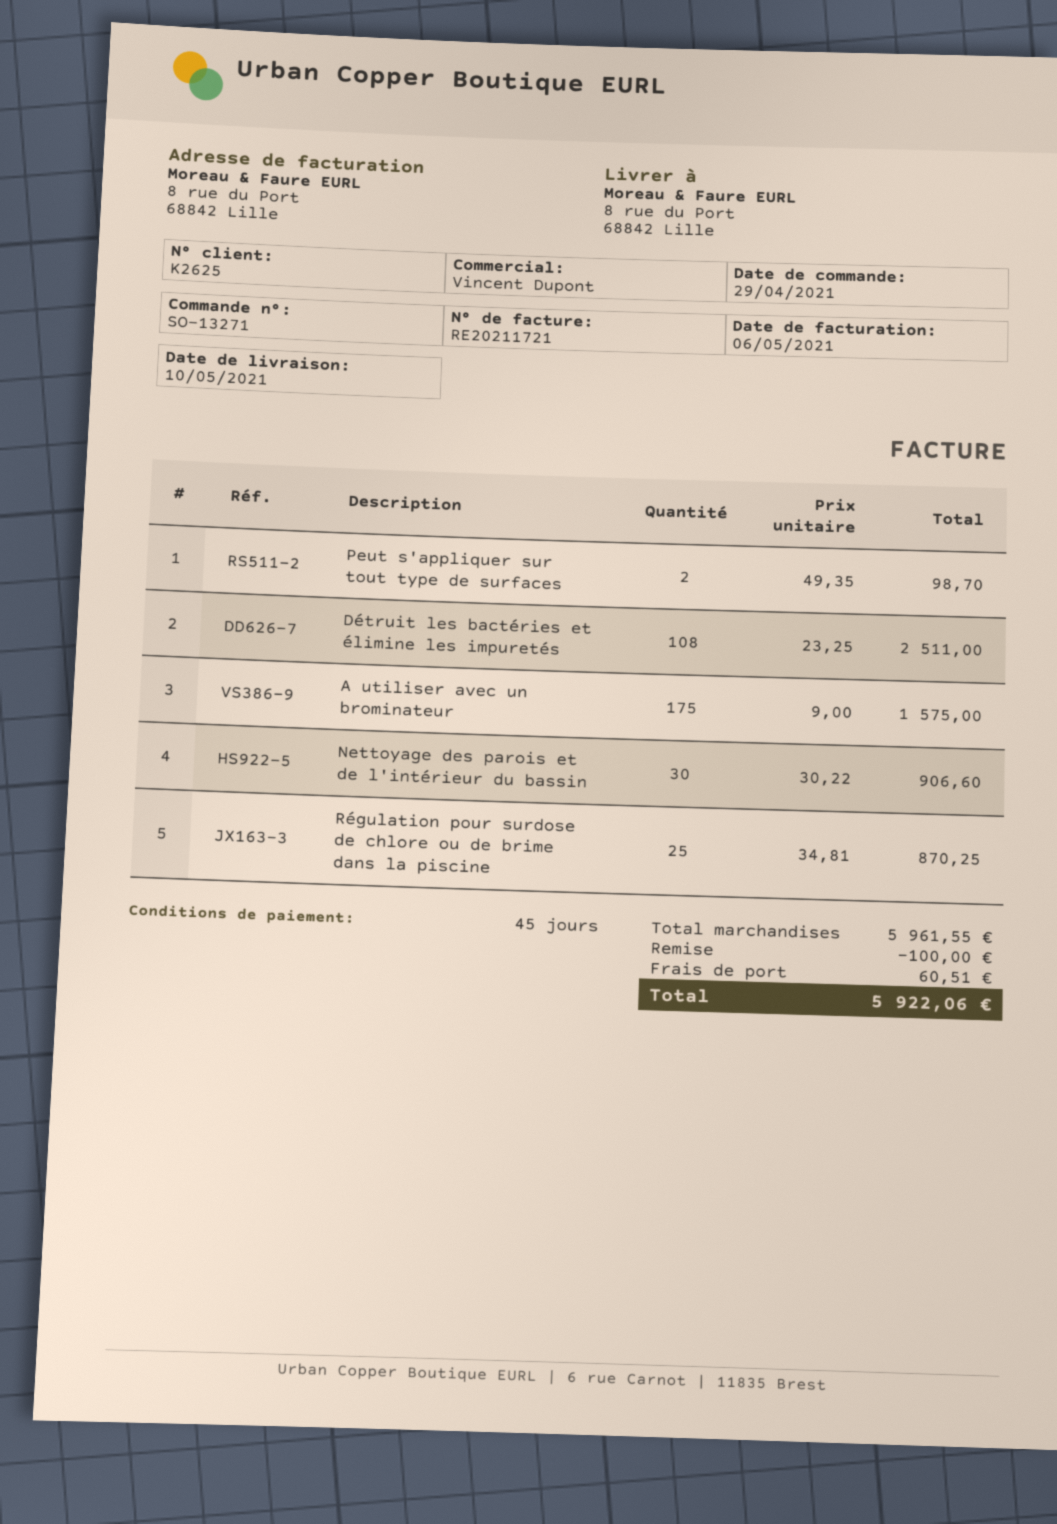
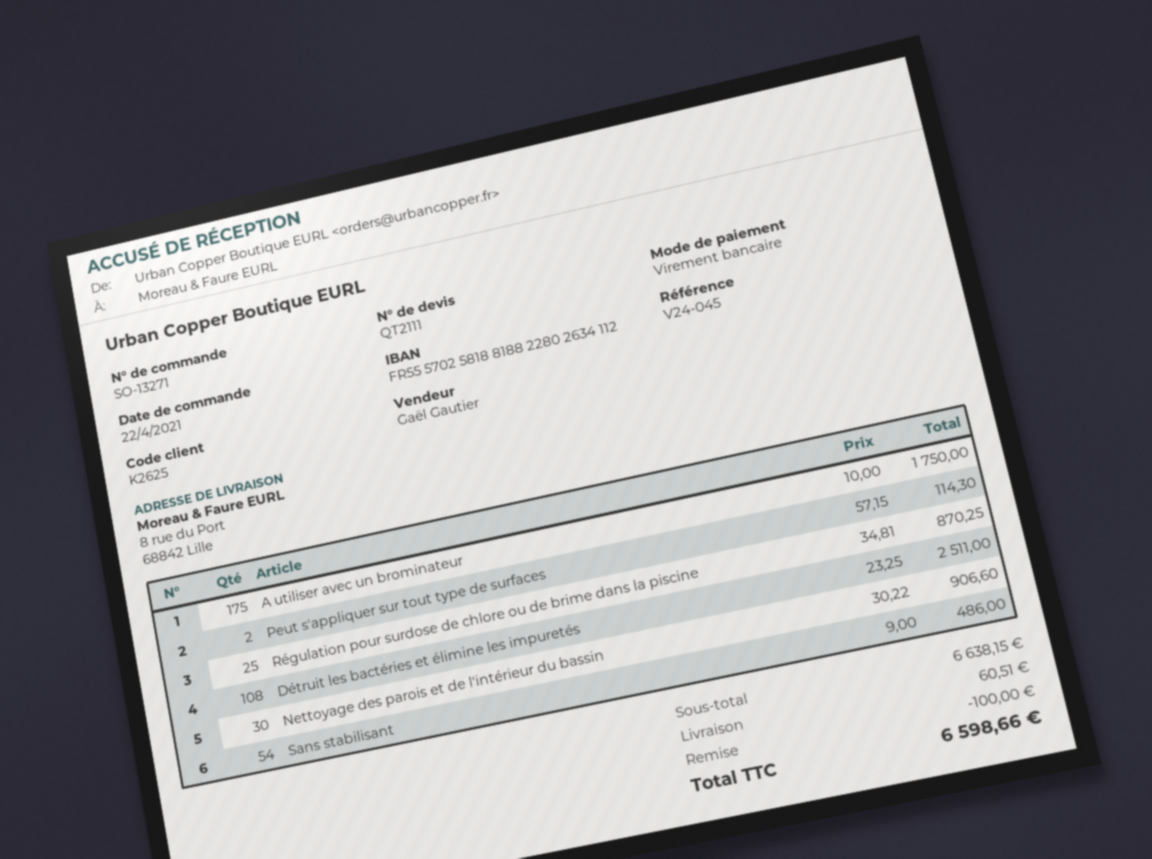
order date: 2021-04-29 -> 2021-04-22
sales rep: Vincent Dupont -> Gaël Gautier
Peut s'appliquer sur tout type de surfaces: 2 x 49.35 = 98.70 -> 2 x 57.15 = 114.30
A utiliser avec un brominateur: 175 x 9.00 = 1575.00 -> 175 x 10.00 = 1750.00
Sans stabilisant: none -> 54 x 9.00 = 486.00
subtotal: 5961.55 -> 6638.15
total: 5922.06 -> 6598.66

